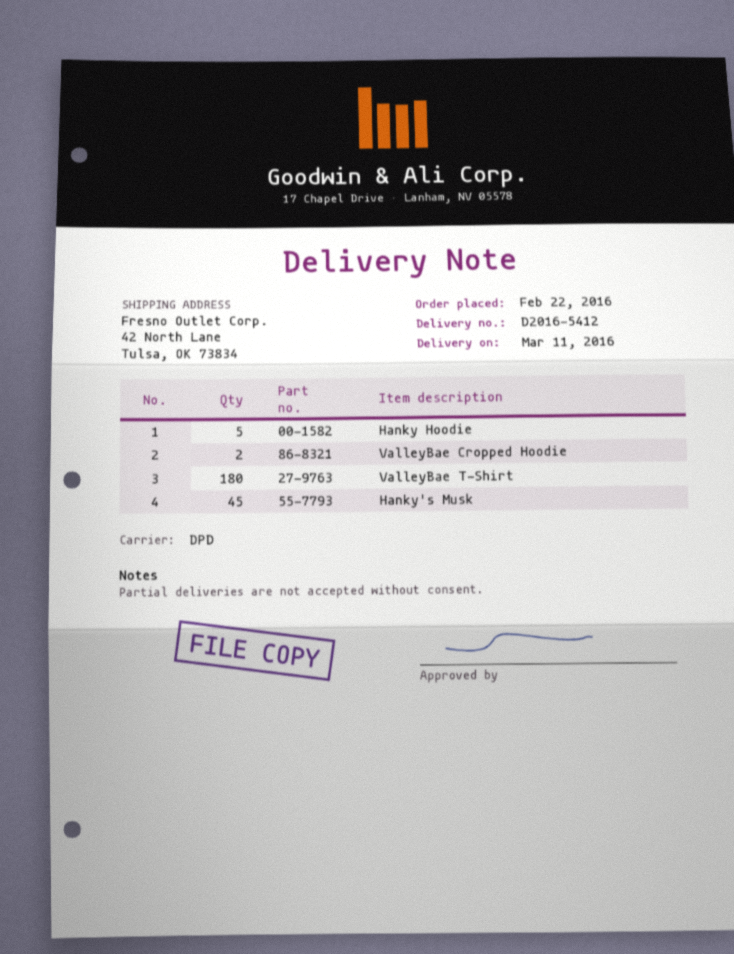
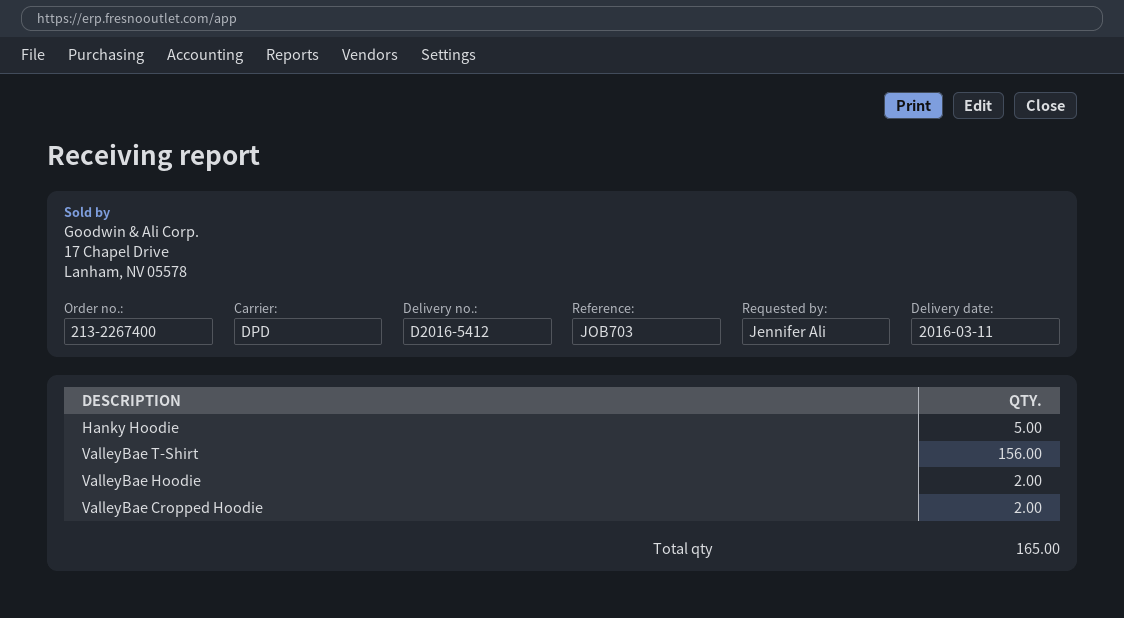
ValleyBae T-Shirt: 180 -> 156
Hanky's Musk: 45 -> none
ValleyBae Hoodie: none -> 2

